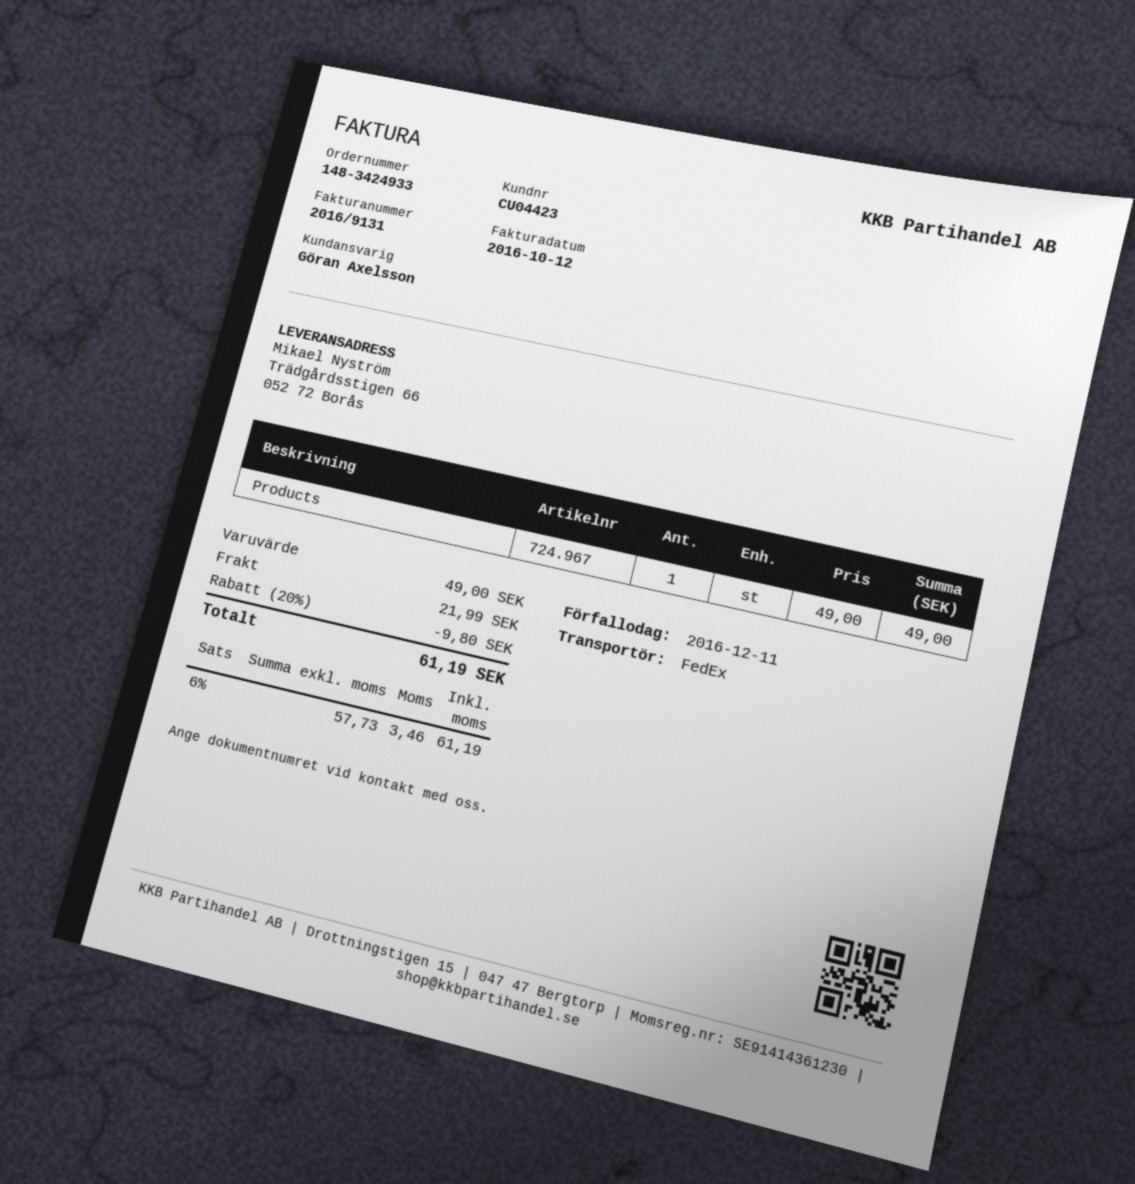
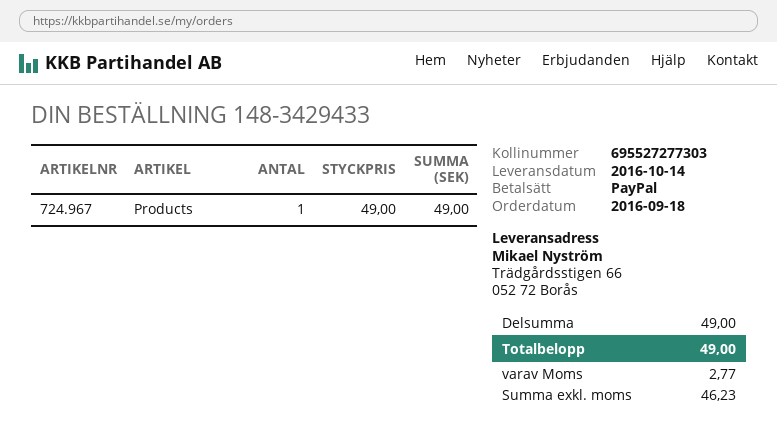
order number: 148-3424933 -> 148-3429433
discount: 20% = 9.80 -> none
shipping: 21.99 -> none
net: 57.73 -> 46.23
tax: 3.46 -> 2.77
total: 61.19 -> 49.00

